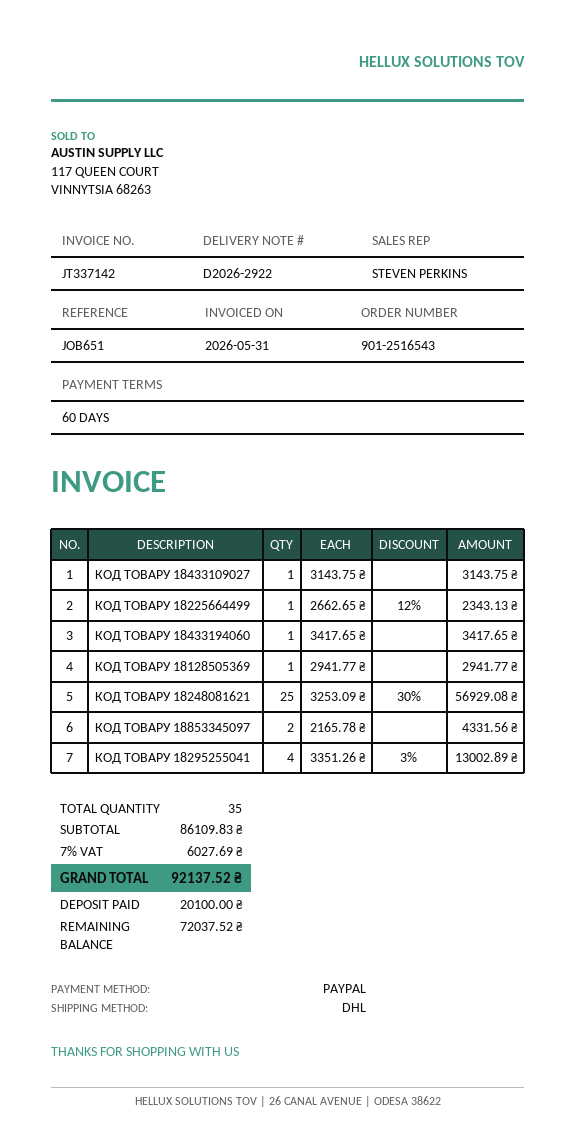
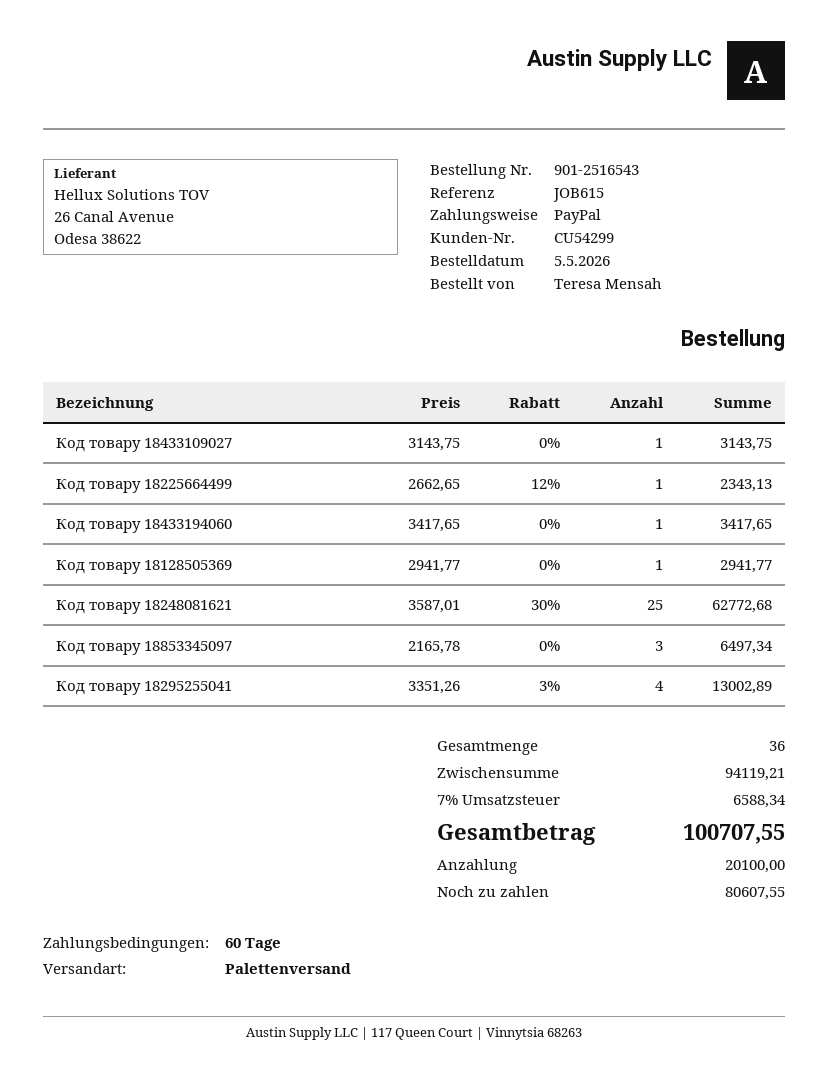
reference: JOB651 -> JOB615
shipping method: DHL -> pallet freight
КОД ТОВАРУ 18248081621: 25 x 3253.09 - 30% = 56929.08 -> 25 x 3587.01 - 30% = 62772.68
КОД ТОВАРУ 18853345097: 2 x 2165.78 = 4331.56 -> 3 x 2165.78 = 6497.34
total quantity: 35 -> 36
subtotal: 86109.83 -> 94119.21
tax: 7% = 6027.69 -> 7% = 6588.34
total: 92137.52 -> 100707.55
balance: 72037.52 -> 80607.55

